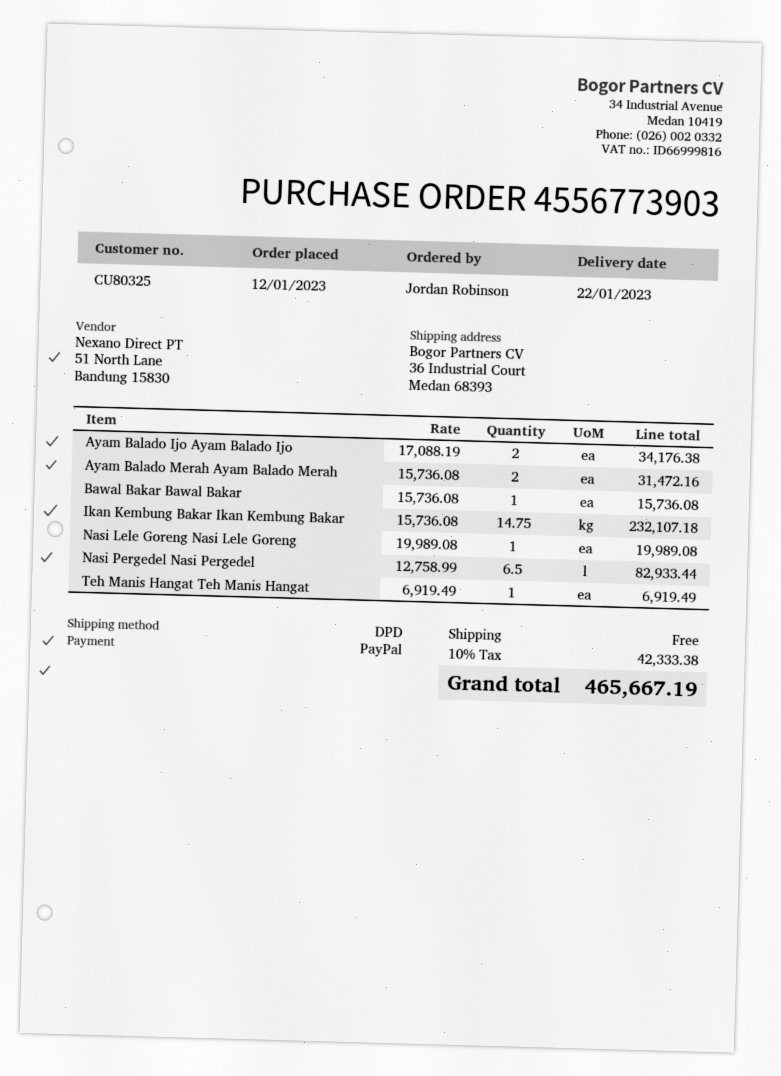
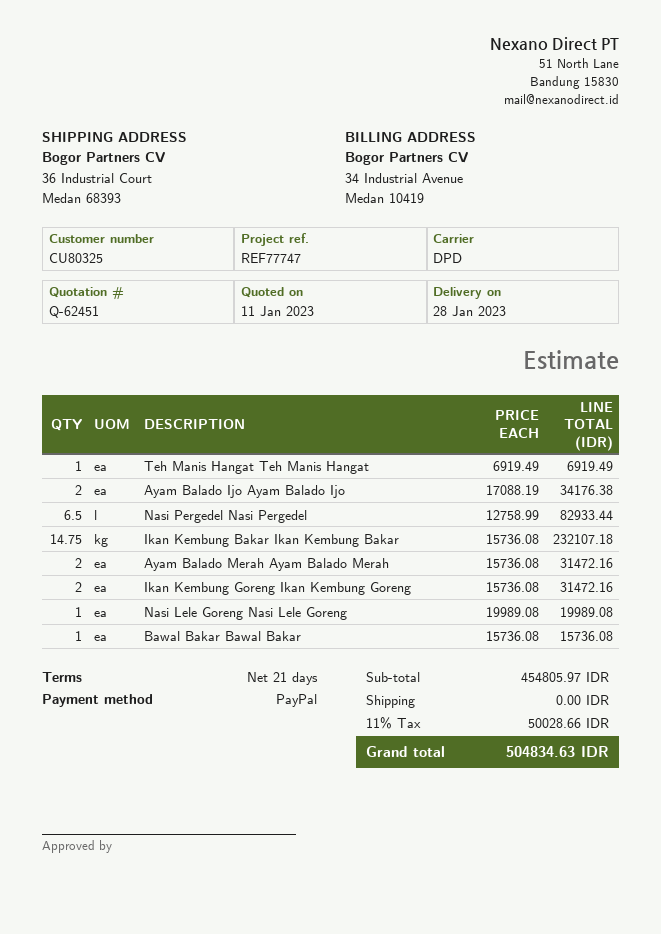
delivery date: 2023-01-22 -> 2023-01-28
Ikan Kembung Goreng Ikan Kembung Goreng: none -> 2 x 15736.08 = 31472.16
tax: 10% = 42333.38 -> 11% = 50028.66
total: 465667.19 -> 504834.63

